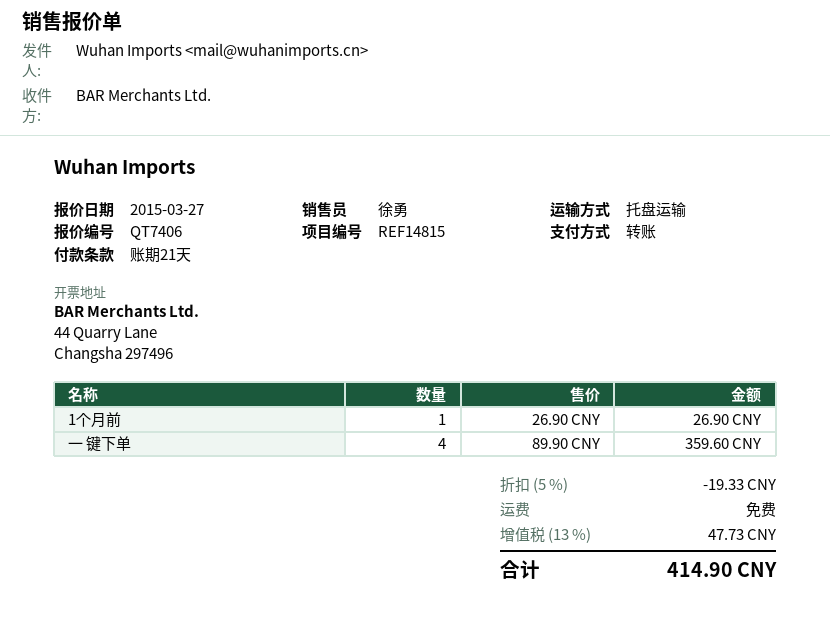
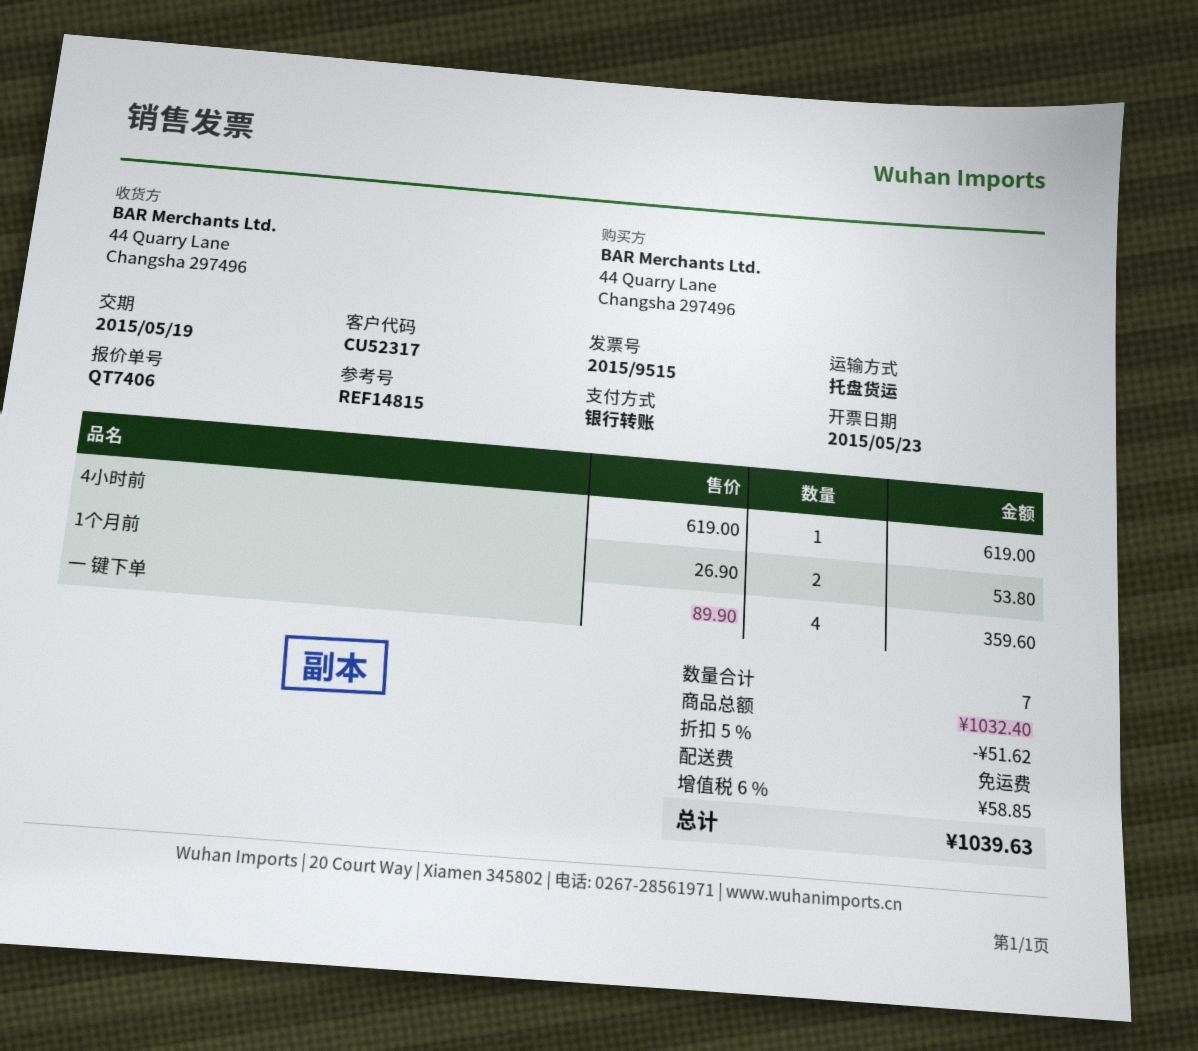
1个月前: 1 x 26.90 = 26.90 -> 2 x 26.90 = 53.80
4小时前: none -> 1 x 619.00 = 619.00
discount: 5% = 19.33 -> 5% = 51.62
tax: 13% = 47.73 -> 6% = 58.85
total: 414.90 -> 1039.63

